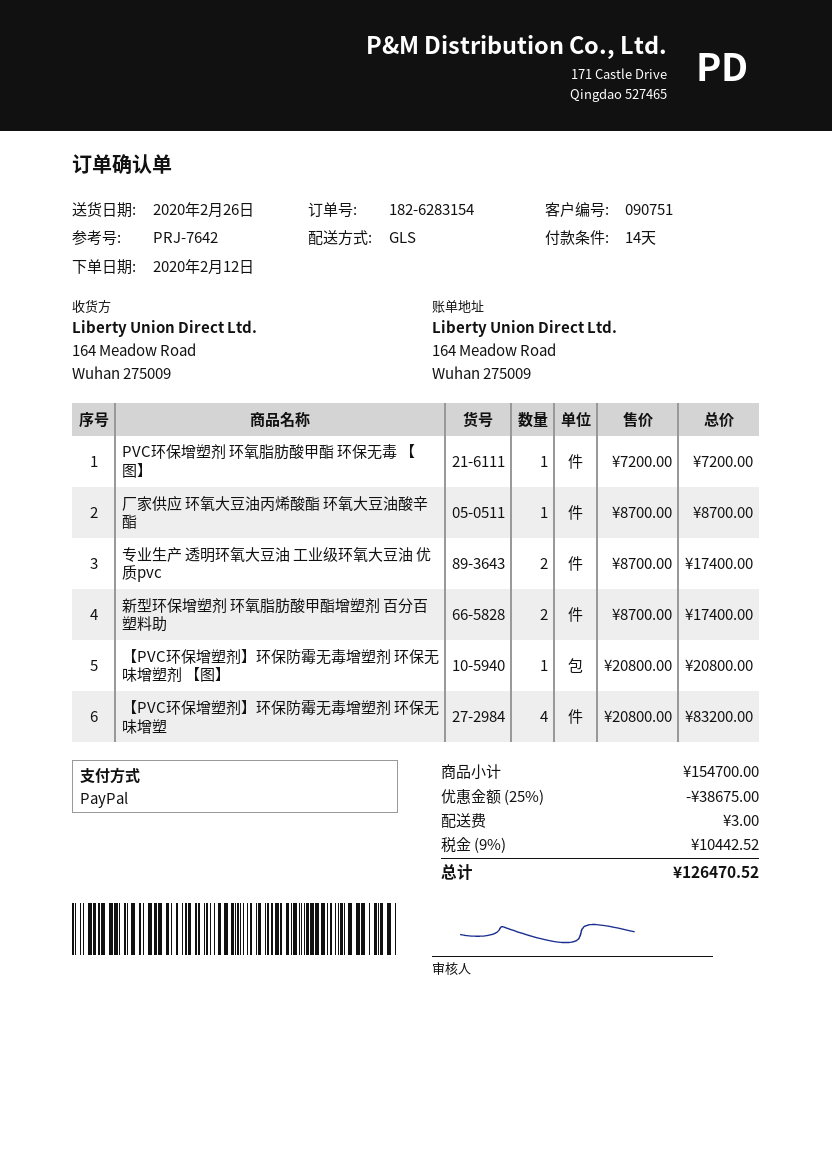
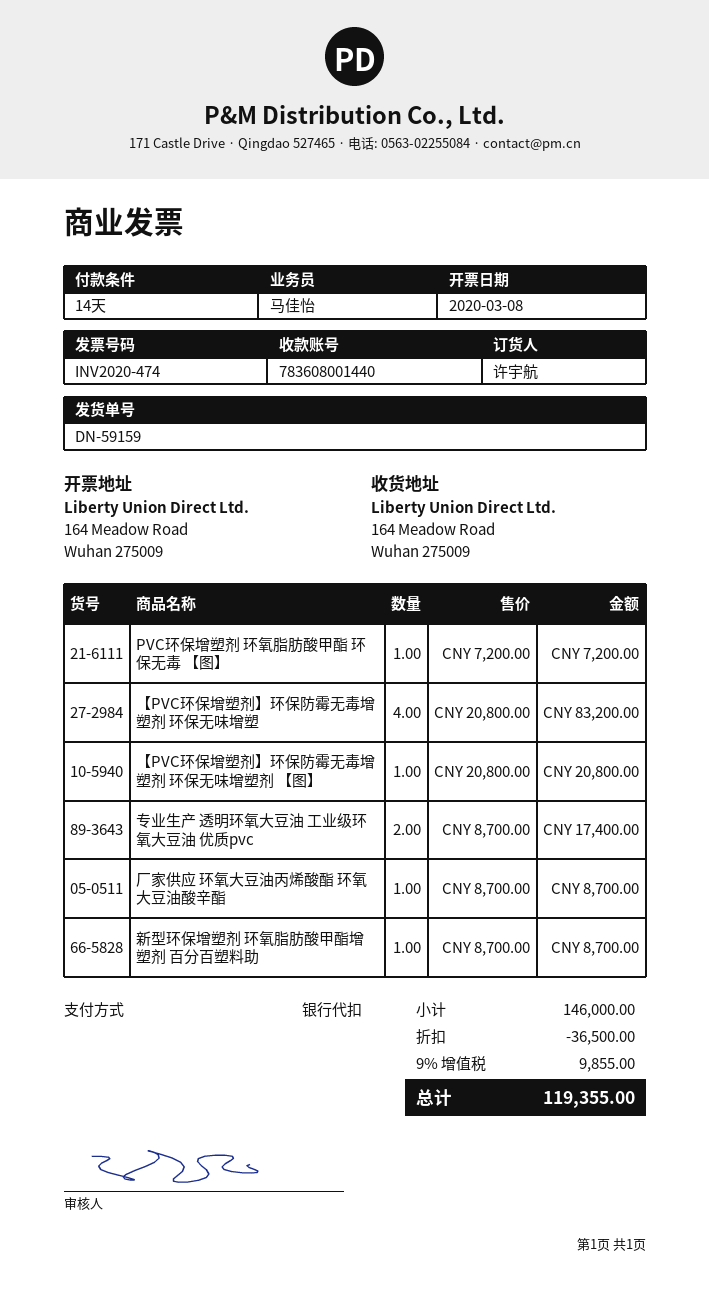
payment method: PayPal -> direct debit
新型环保增塑剂 环氧脂肪酸甲酯增塑剂 百分百塑料助: 2 x 8700.00 = 17400.00 -> 1 x 8700.00 = 8700.00
subtotal: 154700.00 -> 146000.00
discount: 38675.00 -> 36500.00
shipping: 3.00 -> none
tax: 9% = 10442.52 -> 9% = 9855.00
total: 126470.52 -> 119355.00

